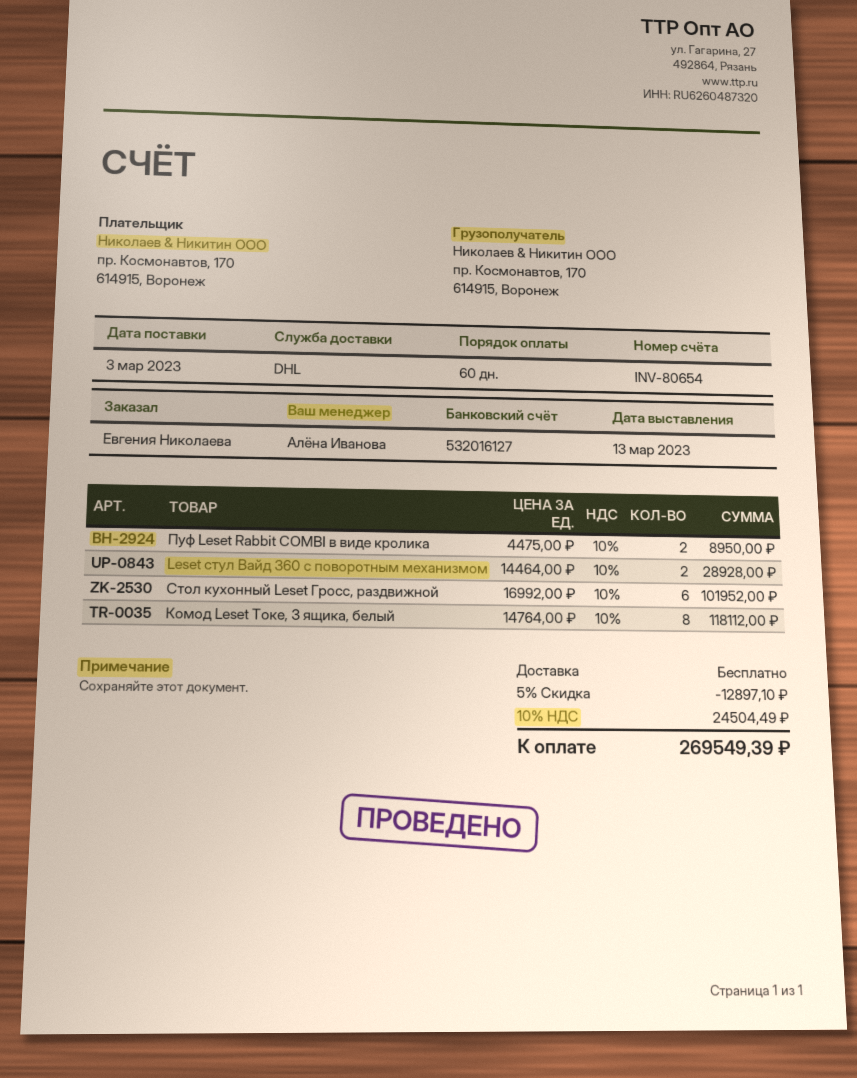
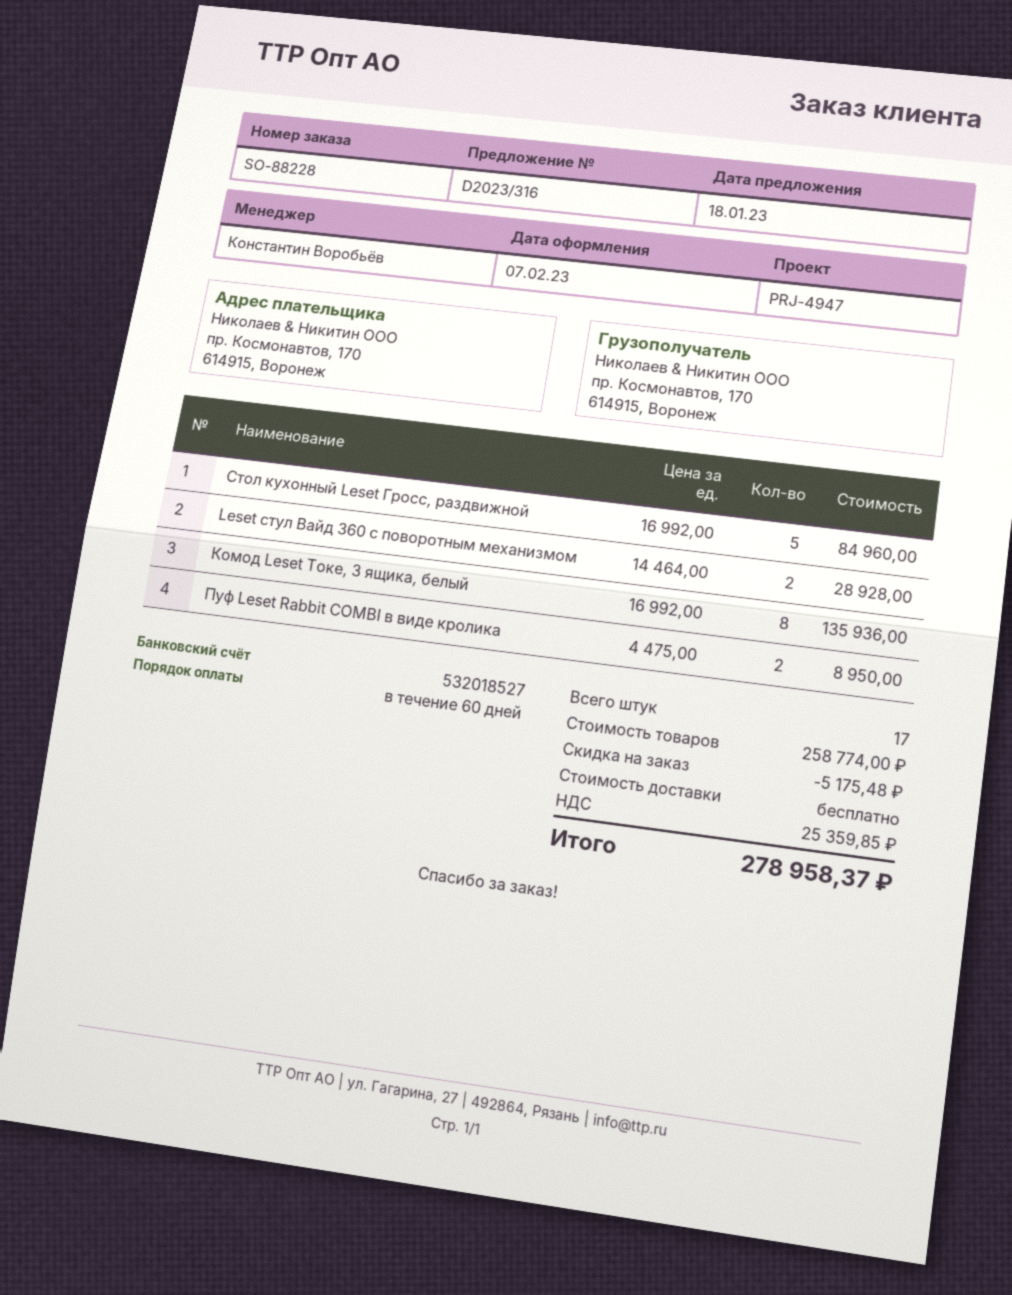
sales rep: Алёна Иванова -> Константин Воробьёв
bank account: 532016127 -> 532018527
Стол кухонный Leset Гросс, раздвижной: 6 x 16992.00 = 101952.00 -> 5 x 16992.00 = 84960.00
Комод Leset Токе, 3 ящика, белый: 8 x 14764.00 = 118112.00 -> 8 x 16992.00 = 135936.00
discount: 12897.10 -> 5175.48
tax: 24504.49 -> 25359.85
total: 269549.39 -> 278958.37

